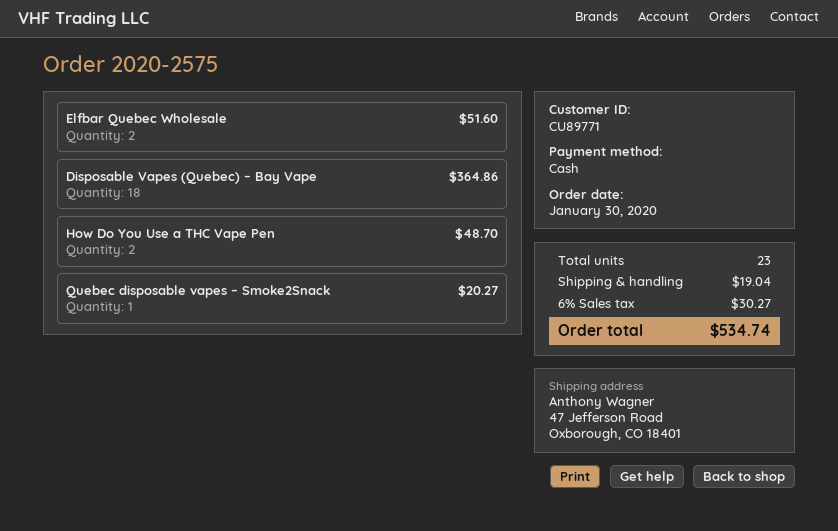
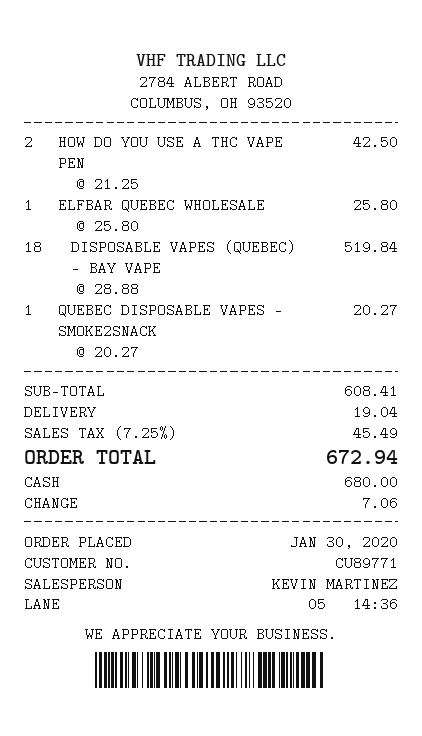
Elfbar Quebec Wholesale: 2 for 51.60 -> 1 for 25.80
Disposable Vapes (Quebec) – Bay Vape: 18 for 364.86 -> 18 for 519.84
How Do You Use a THC Vape Pen: 2 for 48.70 -> 2 for 42.50
tax: 6% = 30.27 -> 7.25% = 45.49
total: 534.74 -> 672.94

